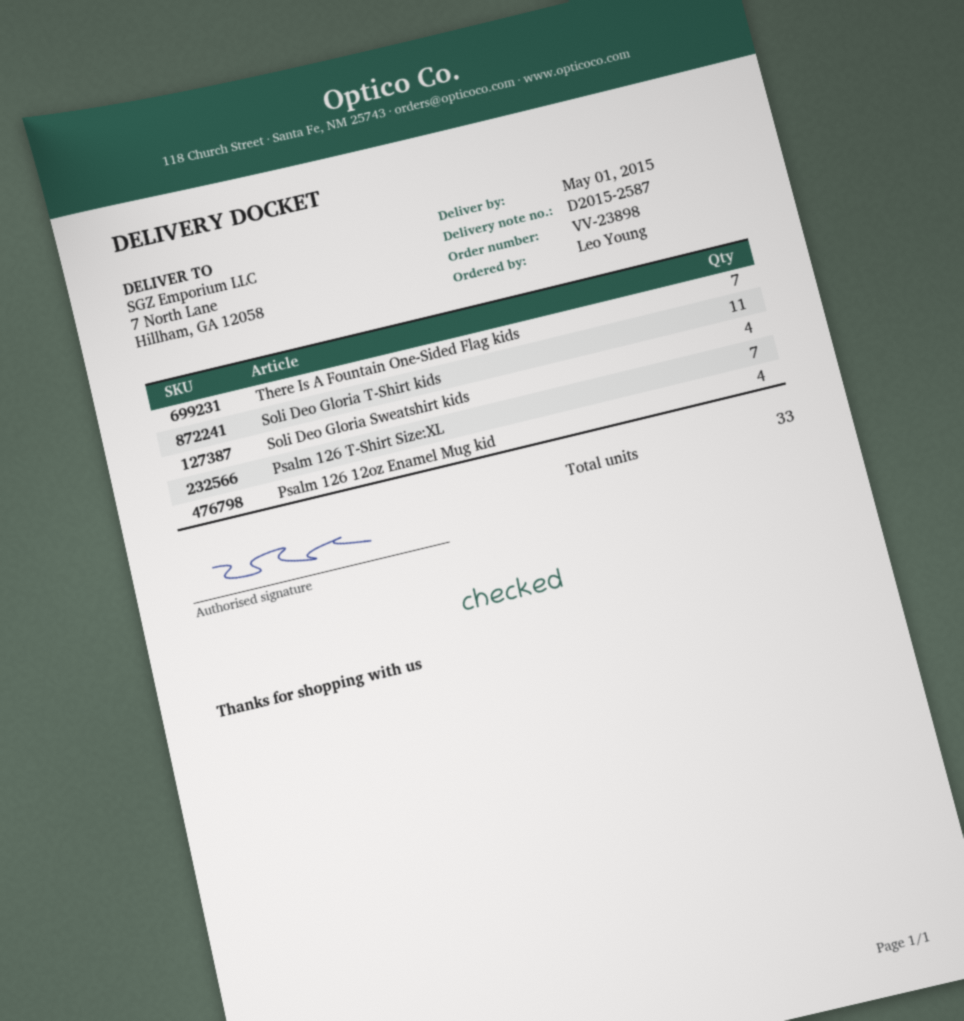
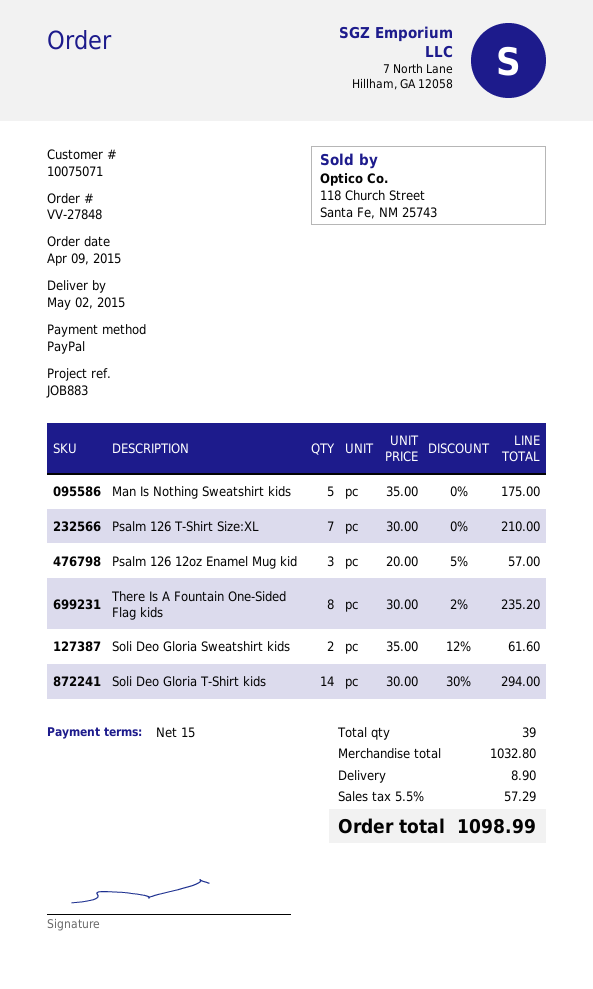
order number: VV-23898 -> VV-27848
delivery date: 2015-05-01 -> 2015-05-02
There Is A Fountain One-Sided Flag kids: 7 -> 8
Soli Deo Gloria T-Shirt kids: 11 -> 14
Soli Deo Gloria Sweatshirt kids: 4 -> 2
Psalm 126 12oz Enamel Mug kid: 4 -> 3
Man Is Nothing Sweatshirt kids: none -> 5
total quantity: 33 -> 39

